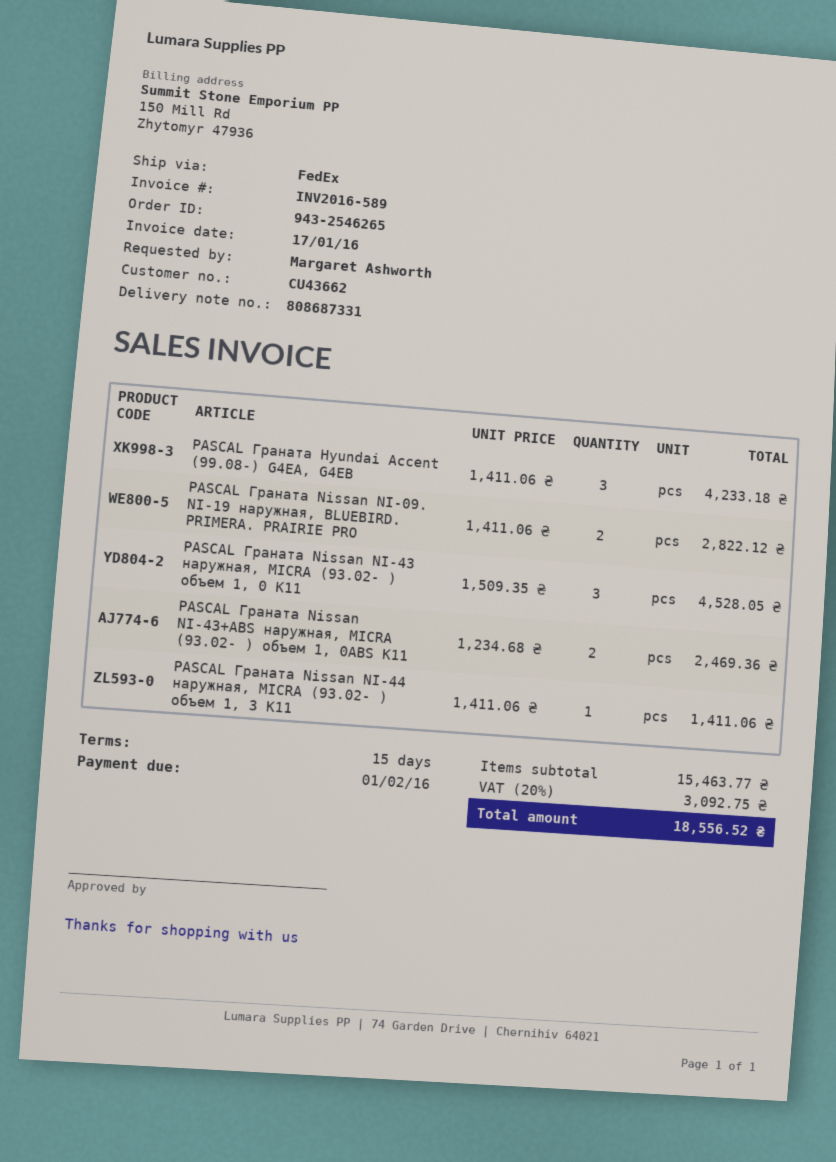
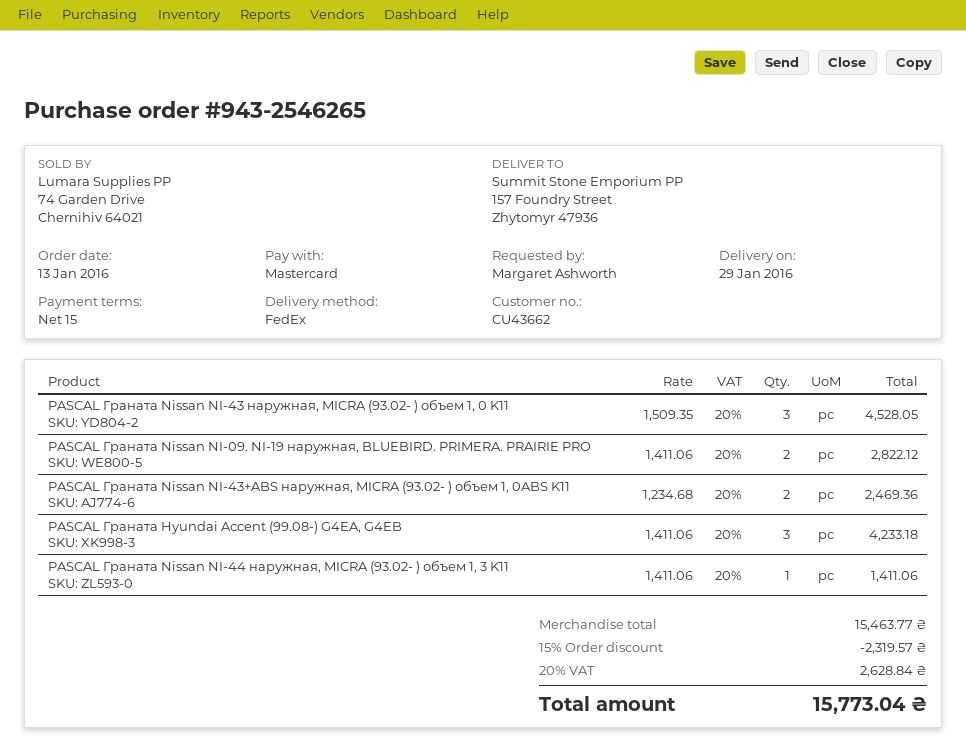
discount: none -> 15% = 2319.57
tax: 20% = 3092.75 -> 20% = 2628.84
total: 18556.52 -> 15773.04

